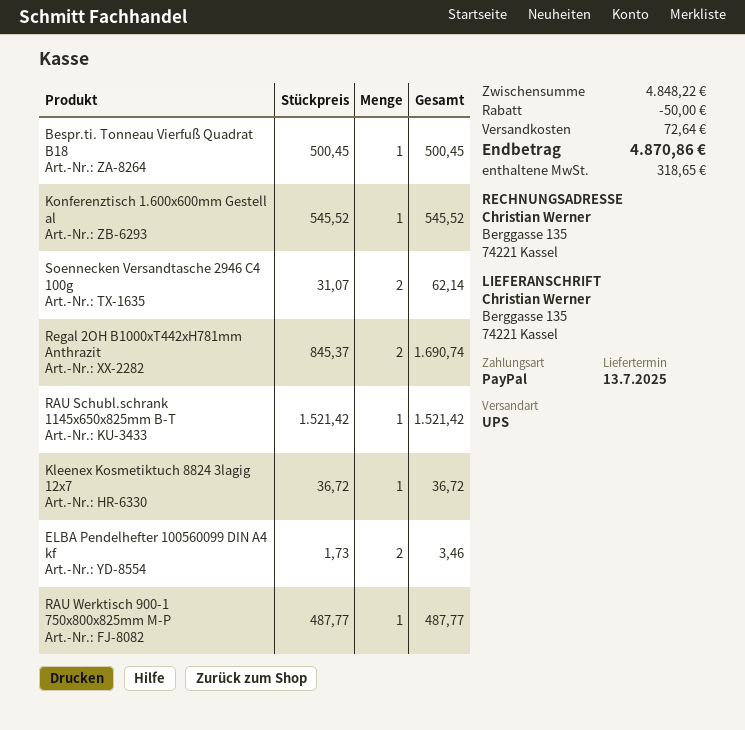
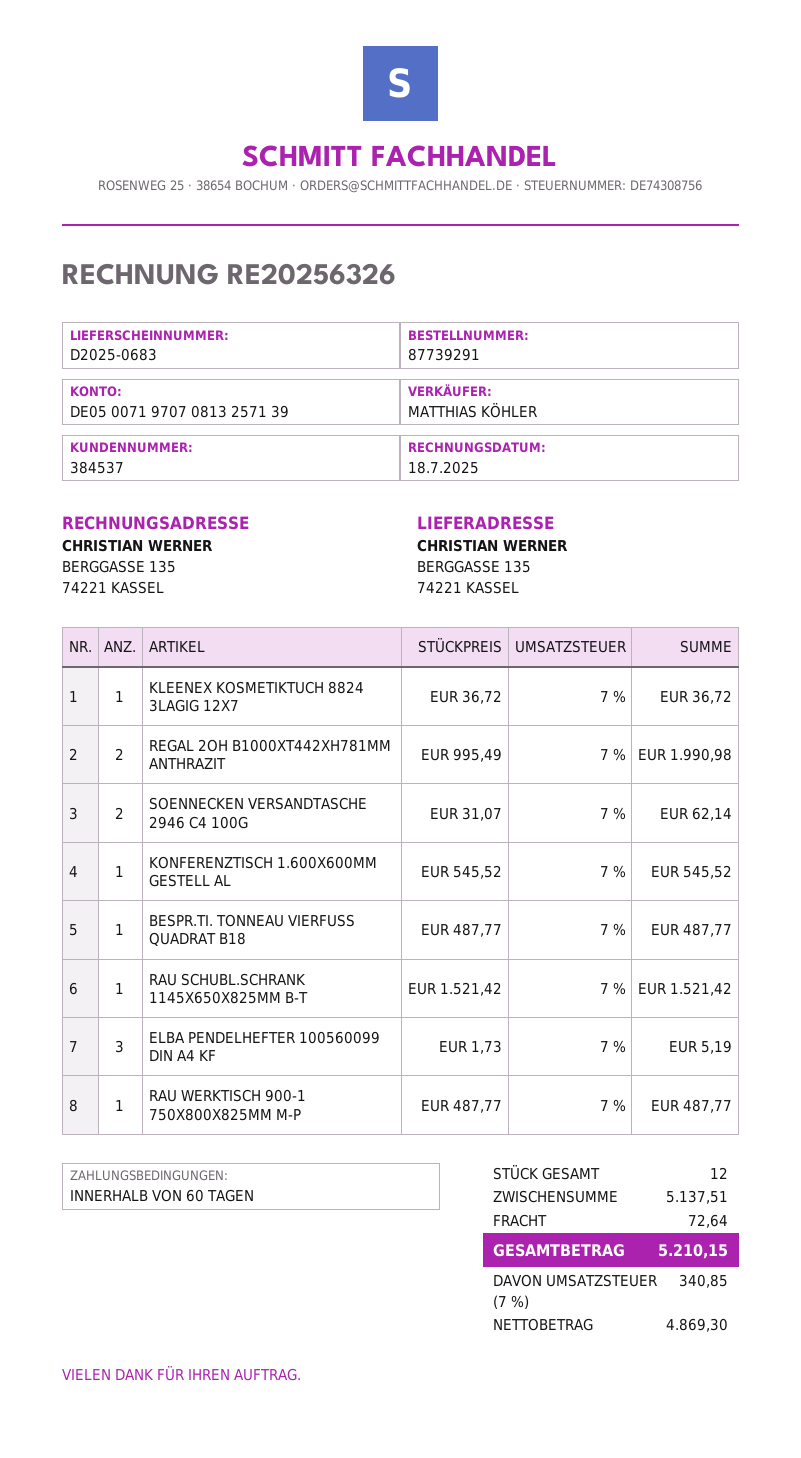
Bespr.ti. Tonneau Vierfuß Quadrat B18: 1 x 500.45 = 500.45 -> 1 x 487.77 = 487.77
Regal 2OH B1000xT442xH781mm Anthrazit: 2 x 845.37 = 1690.74 -> 2 x 995.49 = 1990.98
ELBA Pendelhefter 100560099 DIN A4 kf: 2 x 1.73 = 3.46 -> 3 x 1.73 = 5.19
subtotal: 4848.22 -> 5137.51
discount: 50.00 -> none
tax: 318.65 -> 340.85
total: 4870.86 -> 5210.15

